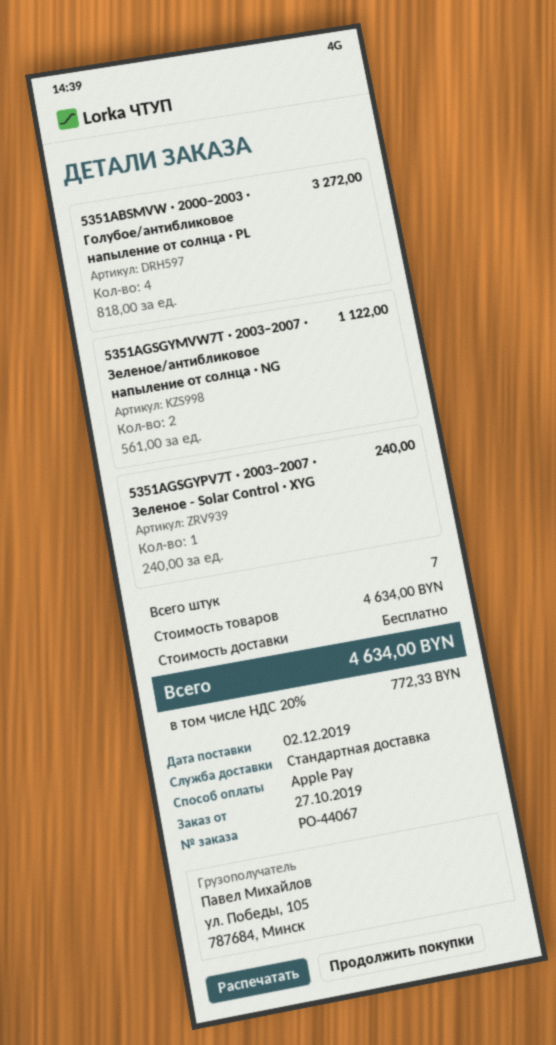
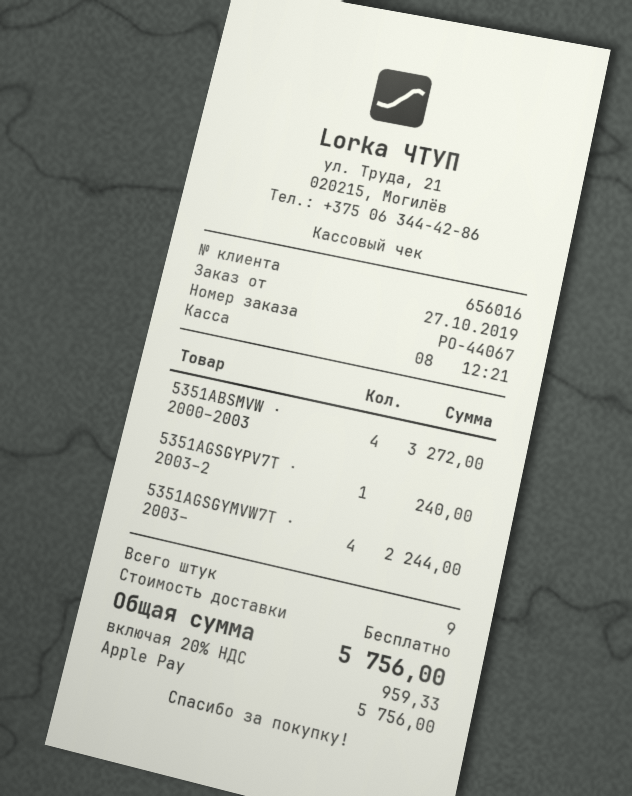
5351AGSGYMVW7T · 2003–2007 · Зеленое/антибликовое напыление от солнца · NG: 2 for 1122.00 -> 4 for 2244.00
total quantity: 7 -> 9
tax: 20% = 772.33 -> 20% = 959.33
total: 4634.00 -> 5756.00

